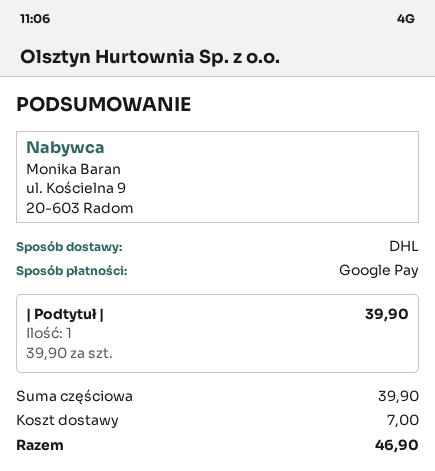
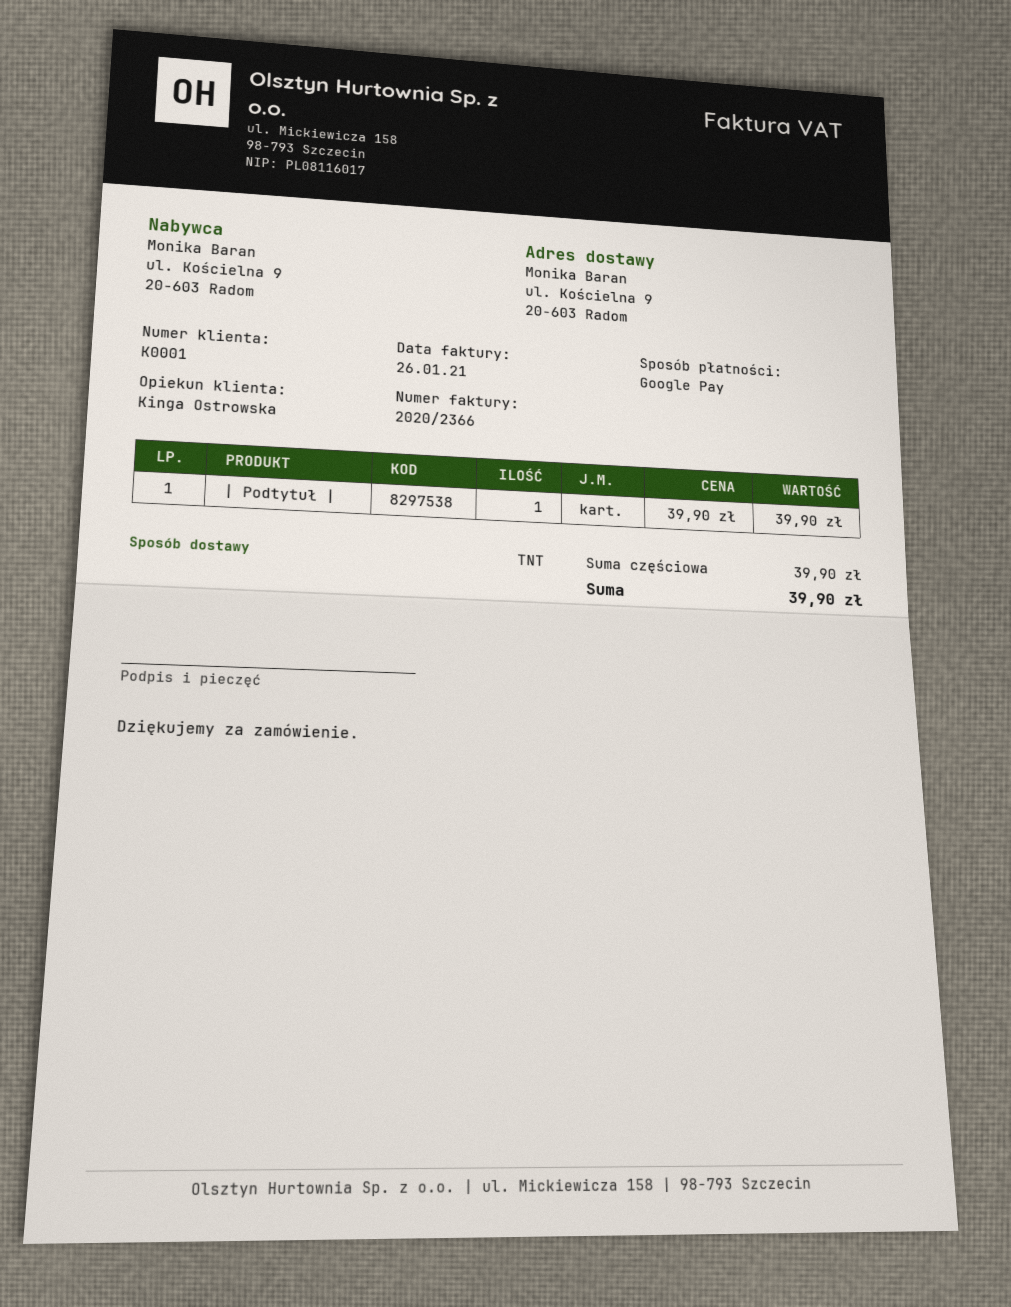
shipping method: DHL -> TNT
shipping: 7.00 -> none
total: 46.90 -> 39.90

